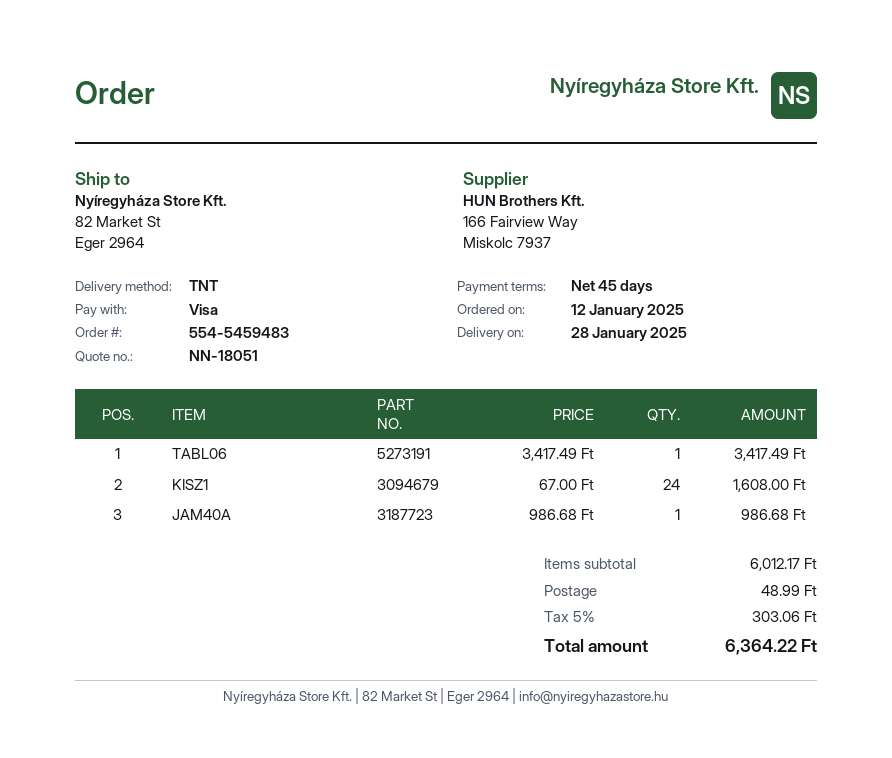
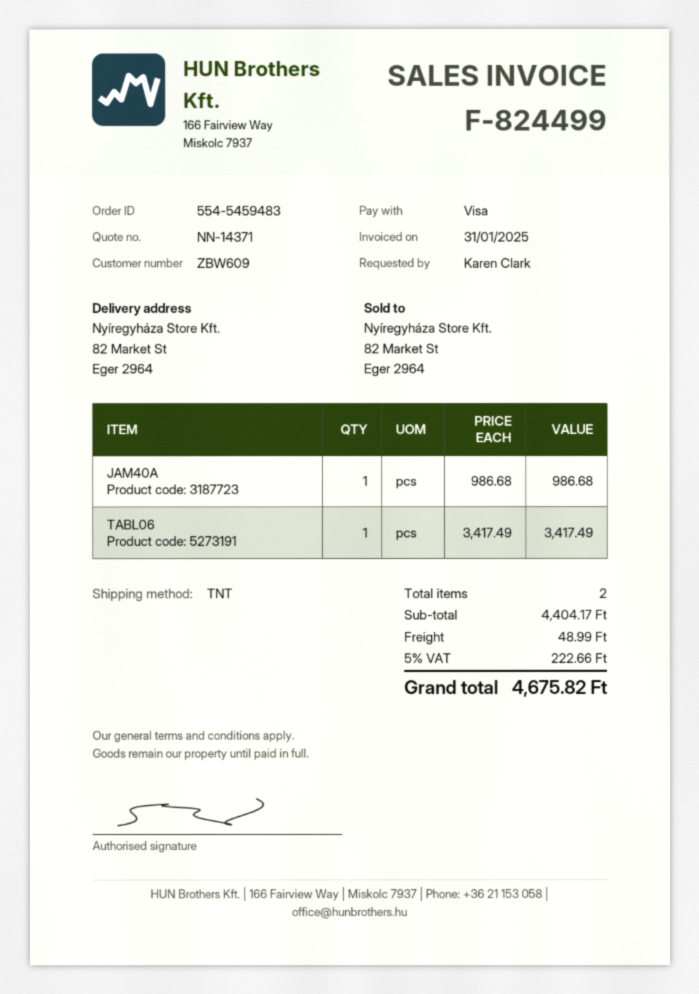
quote number: NN-18051 -> NN-14371
KISZ1: 24 x 67.00 = 1608.00 -> none
subtotal: 6012.17 -> 4404.17
tax: 5% = 303.06 -> 5% = 222.66
total: 6364.22 -> 4675.82

